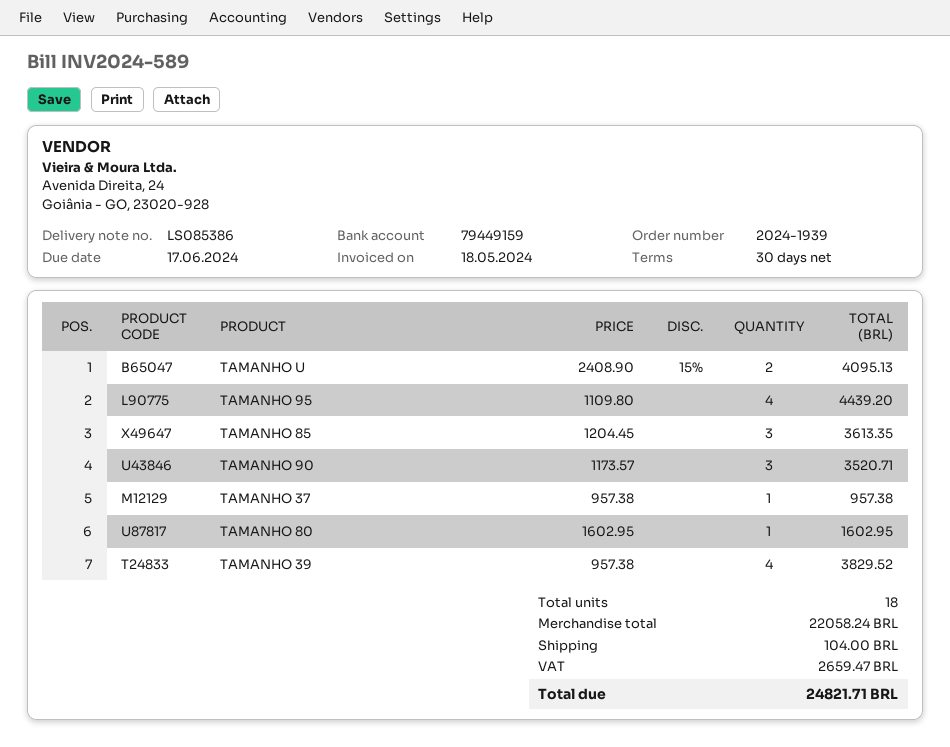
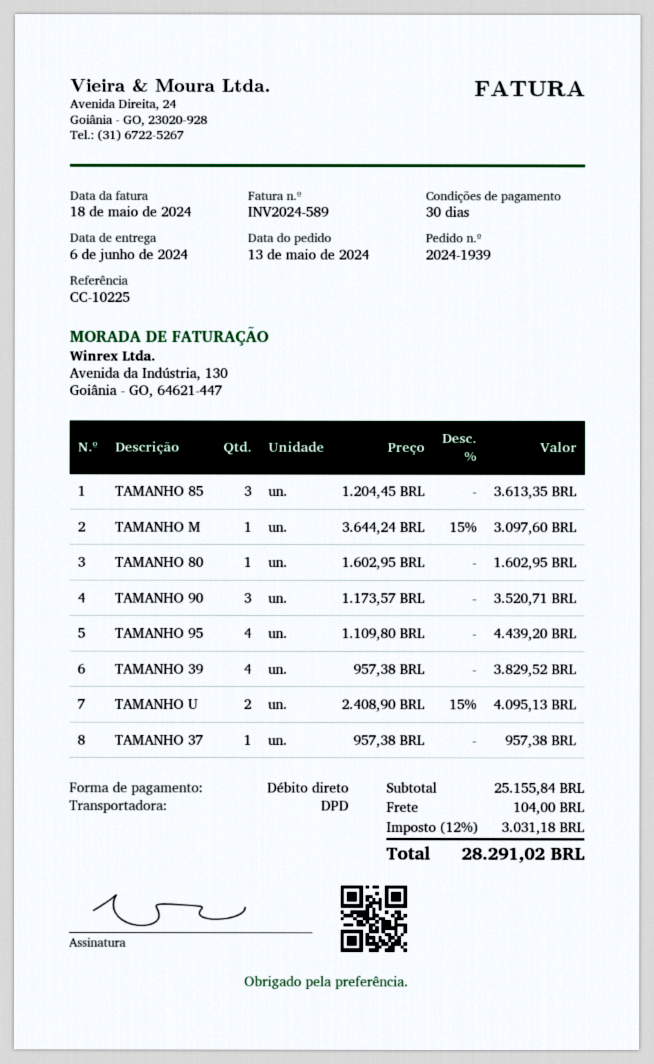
TAMANHO M: none -> 1 x 3644.24 - 15% = 3097.60
subtotal: 22058.24 -> 25155.84
tax: 2659.47 -> 3031.18
total: 24821.71 -> 28291.02

